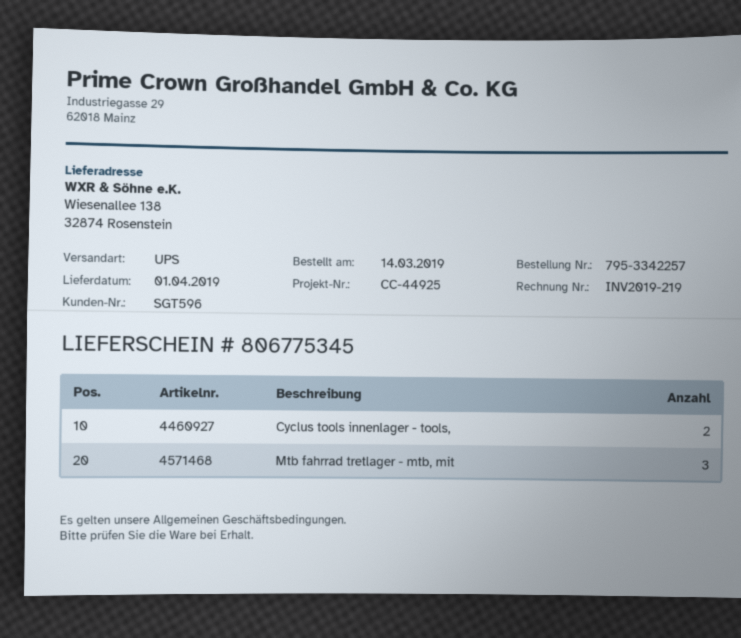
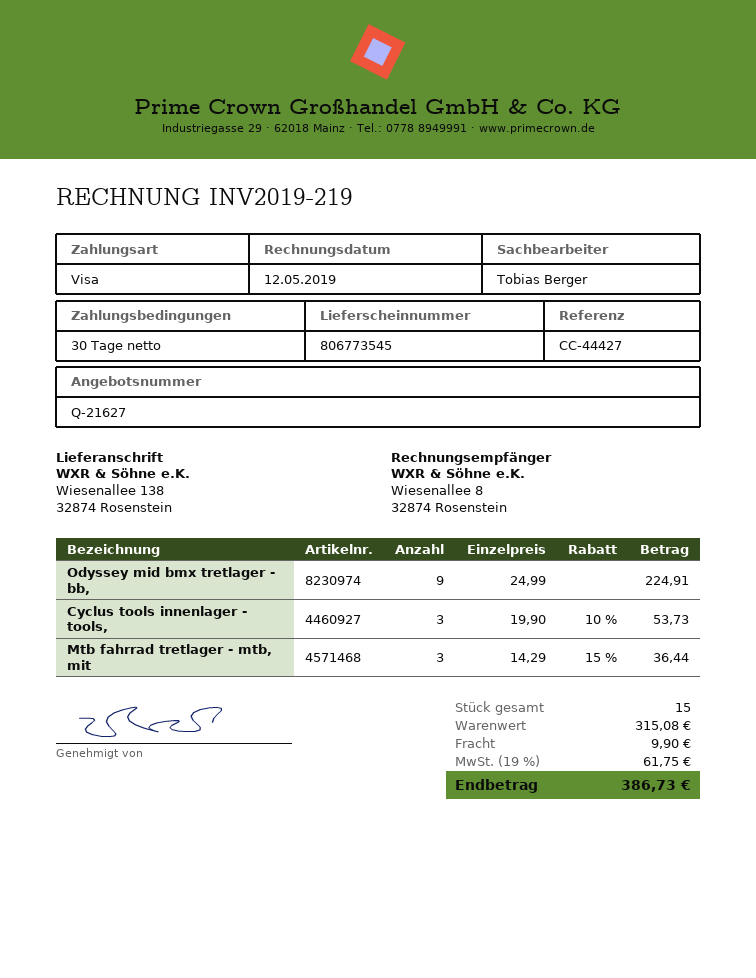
delivery note number: 806775345 -> 806773545
reference: CC-44925 -> CC-44427
Cyclus tools innenlager - tools,: 2 -> 3
Odyssey mid bmx tretlager - bb,: none -> 9

